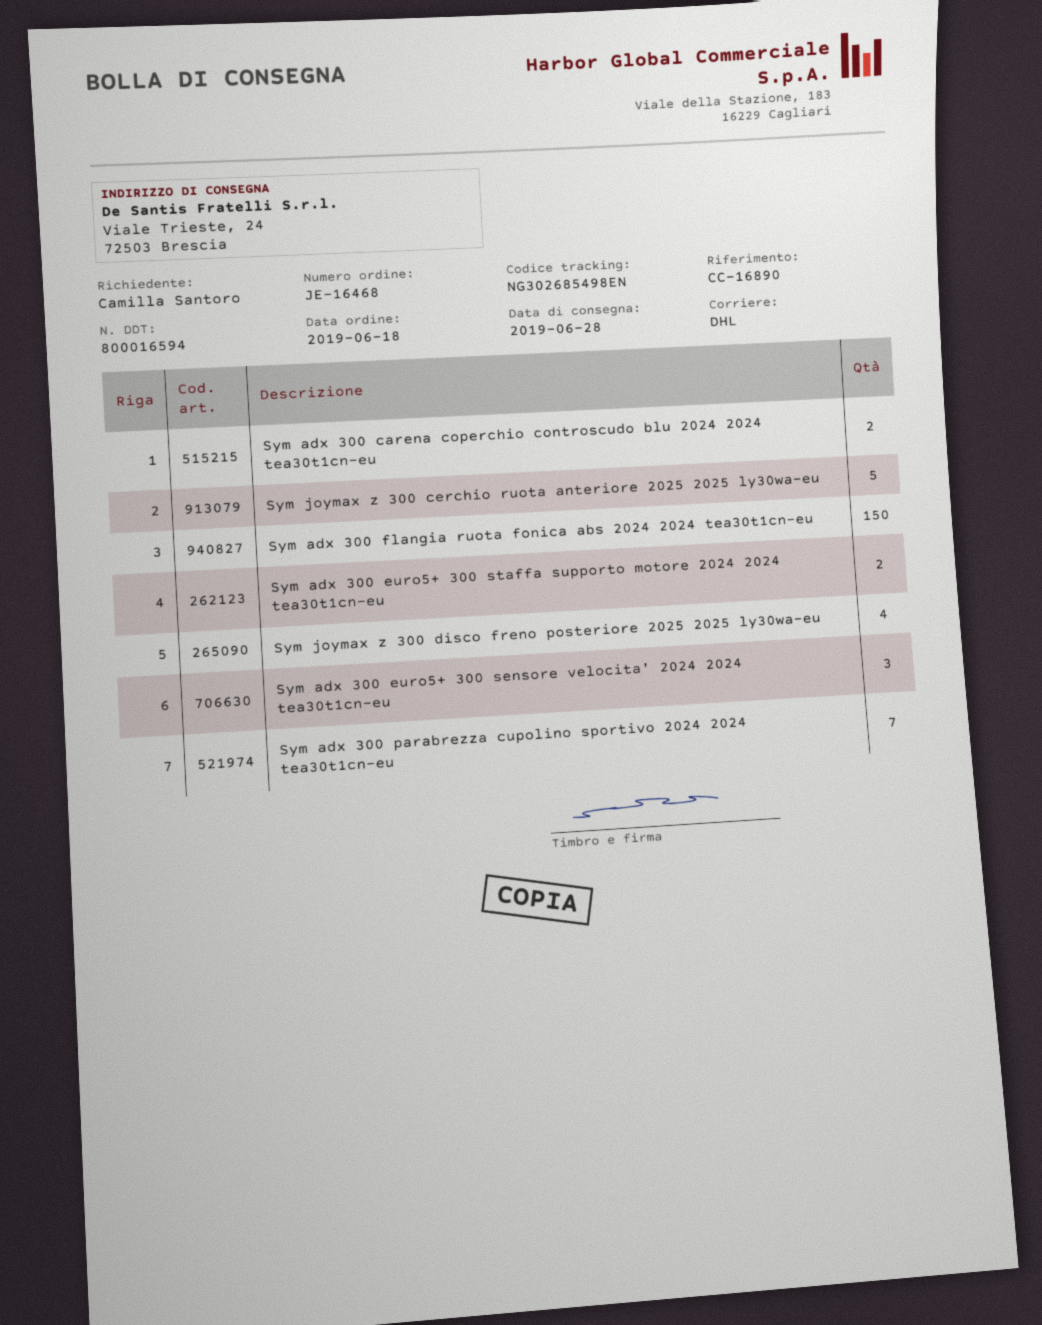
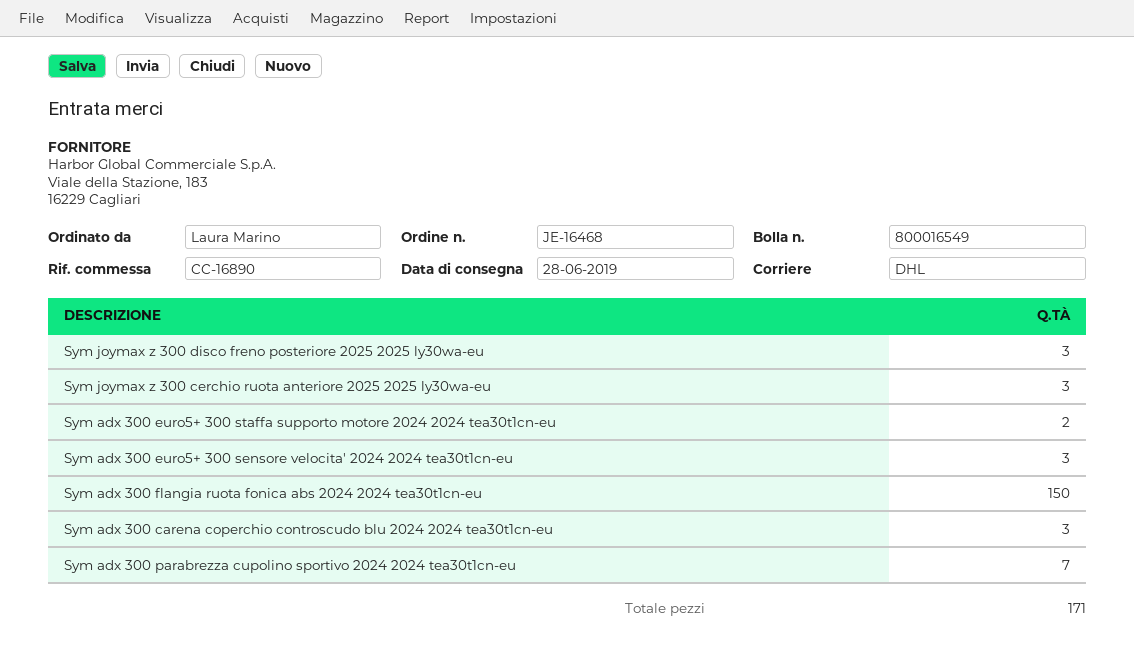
delivery note number: 800016594 -> 800016549
ordered by: Camilla Santoro -> Laura Marino
Sym adx 300 carena coperchio controscudo blu 2024 2024 tea30t1cn-eu: 2 -> 3
Sym joymax z 300 cerchio ruota anteriore 2025 2025 ly30wa-eu: 5 -> 3
Sym joymax z 300 disco freno posteriore 2025 2025 ly30wa-eu: 4 -> 3

